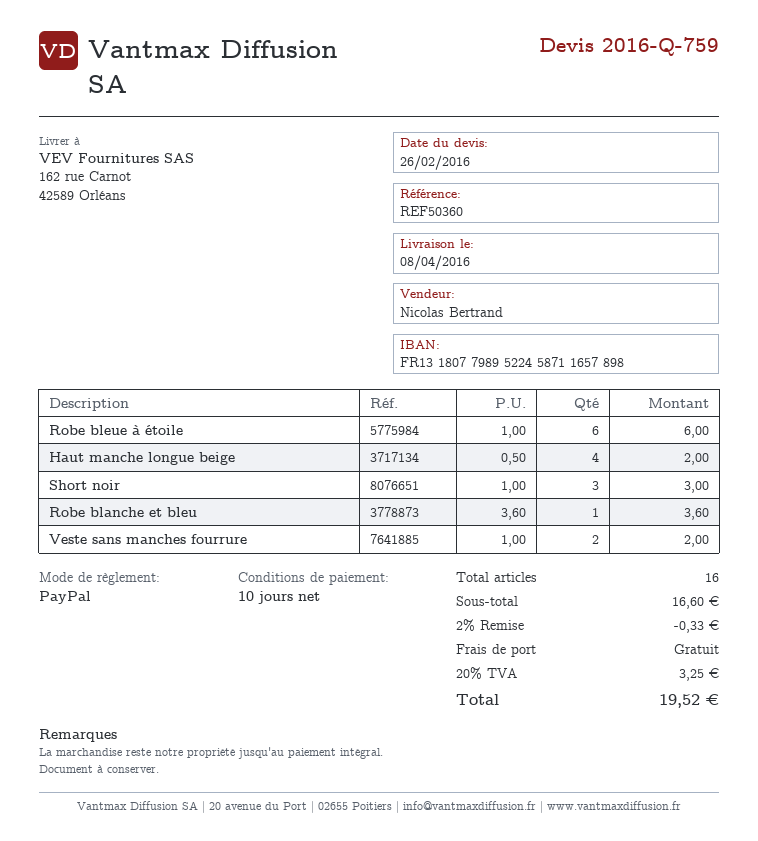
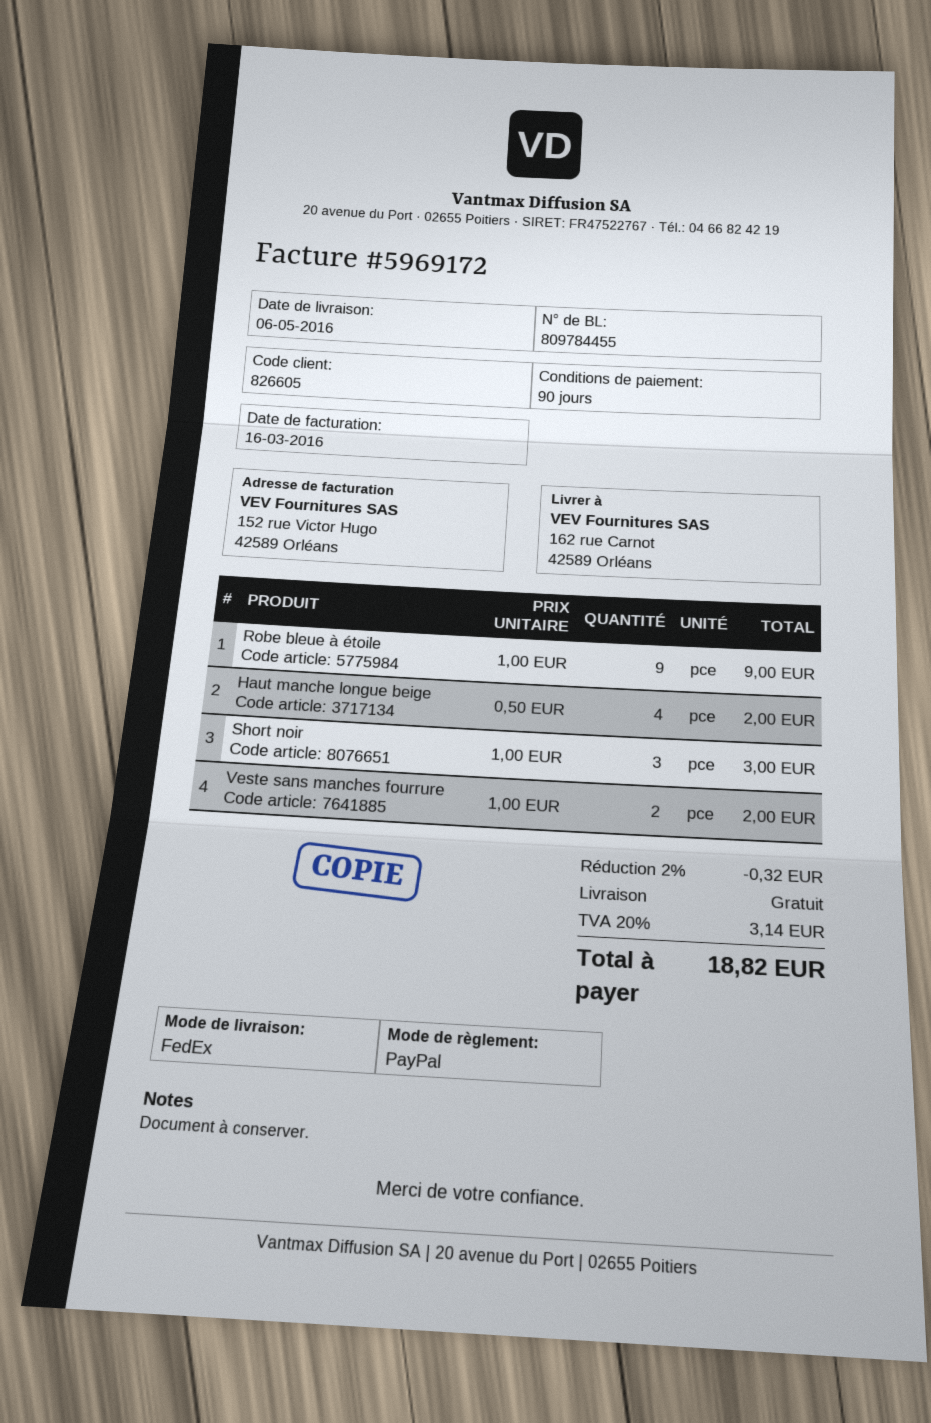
delivery date: 2016-04-08 -> 2016-05-06
payment terms: 10 days -> 90 days
Robe bleue à étoile: 6 x 1.00 = 6.00 -> 9 x 1.00 = 9.00
Robe blanche et bleu: 1 x 3.60 = 3.60 -> none
discount: 2% = 0.33 -> 2% = 0.32
tax: 20% = 3.25 -> 20% = 3.14
total: 19.52 -> 18.82

